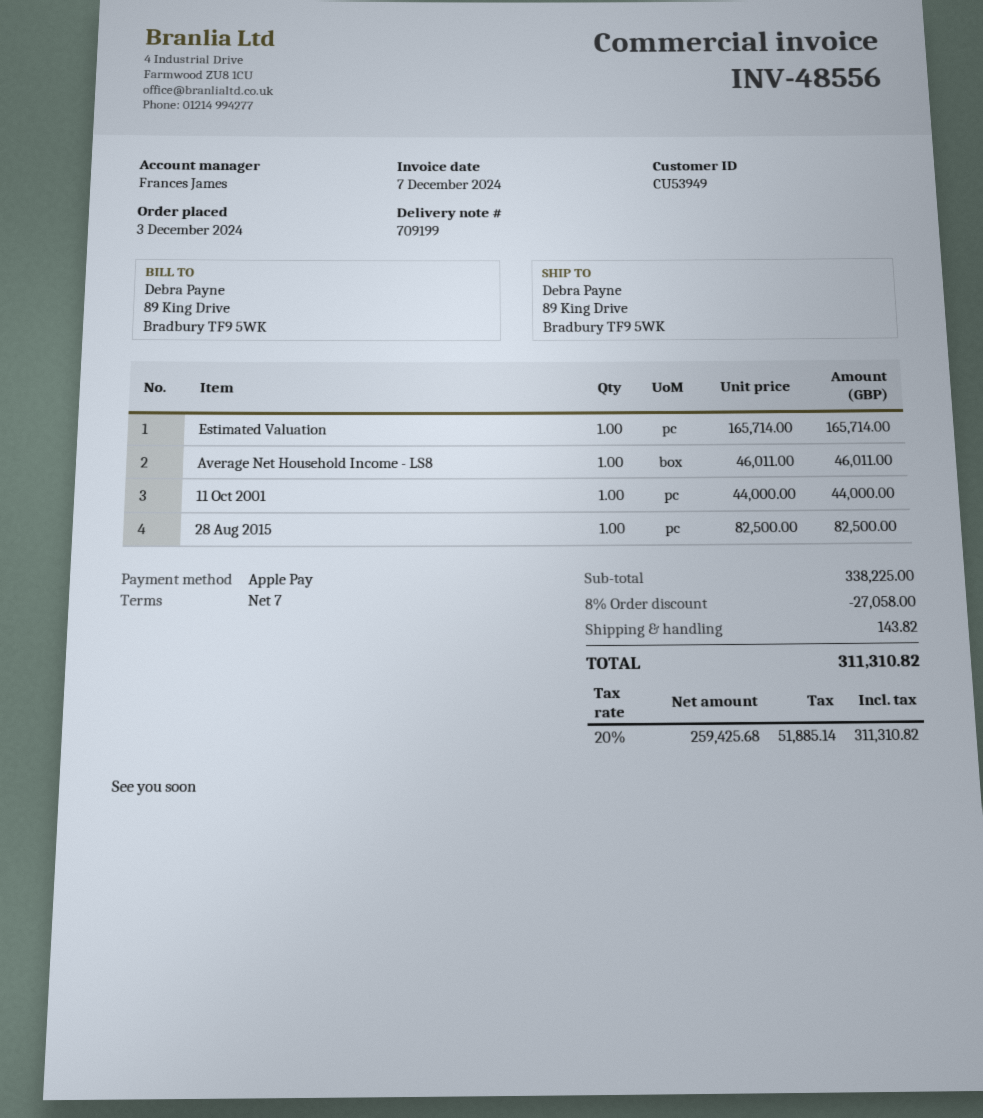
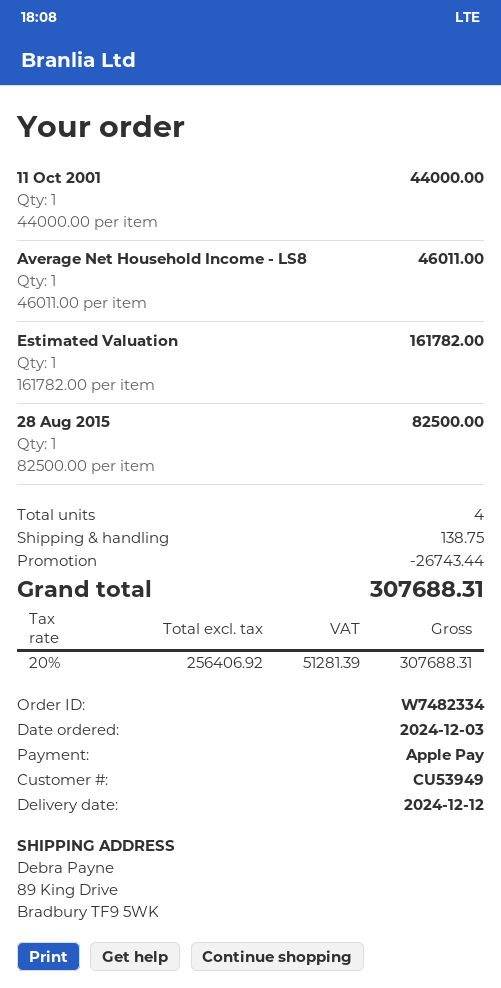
Estimated Valuation: 1 x 165714.00 = 165714.00 -> 1 x 161782.00 = 161782.00
discount: 27058.00 -> 26743.44
shipping: 143.82 -> 138.75
net: 259425.68 -> 256406.92
tax: 20% = 51885.14 -> 20% = 51281.39
total: 311310.82 -> 307688.31

